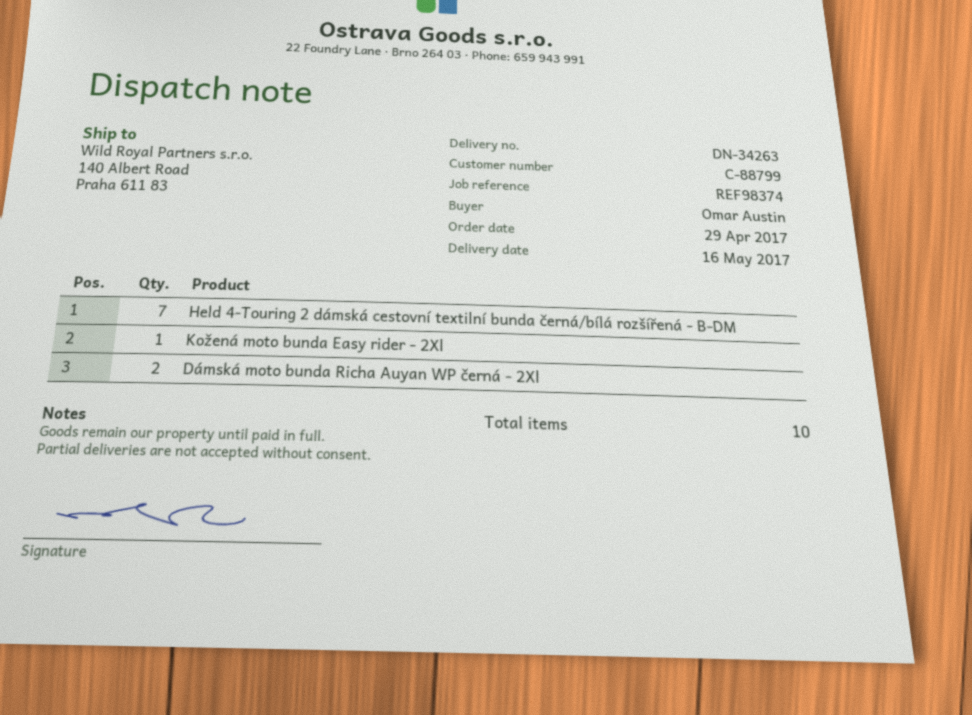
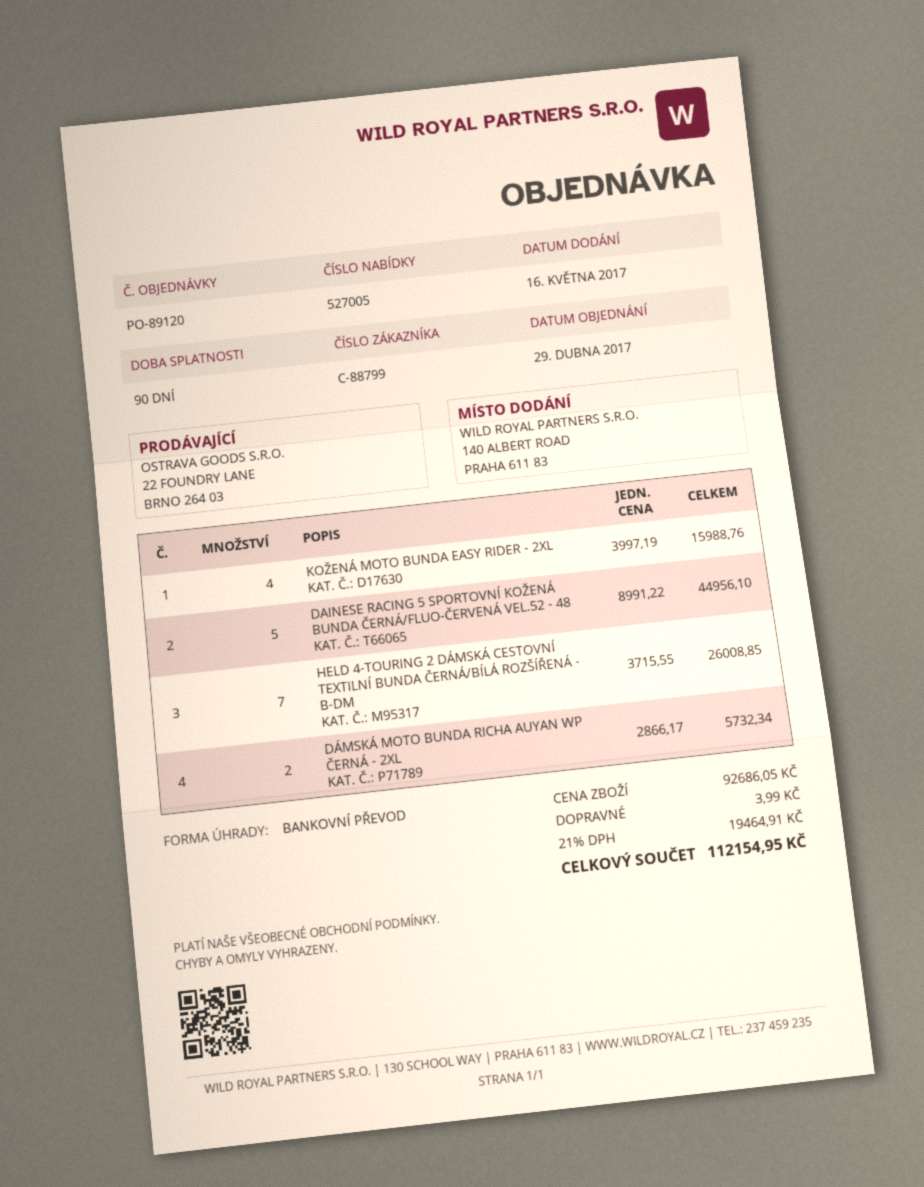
Kožená moto bunda Easy rider - 2Xl: 1 -> 4
DAINESE RACING 5 SPORTOVNÍ KOŽENÁ BUNDA ČERNÁ/FLUO-ČERVENÁ VEL.52 - 48: none -> 5

